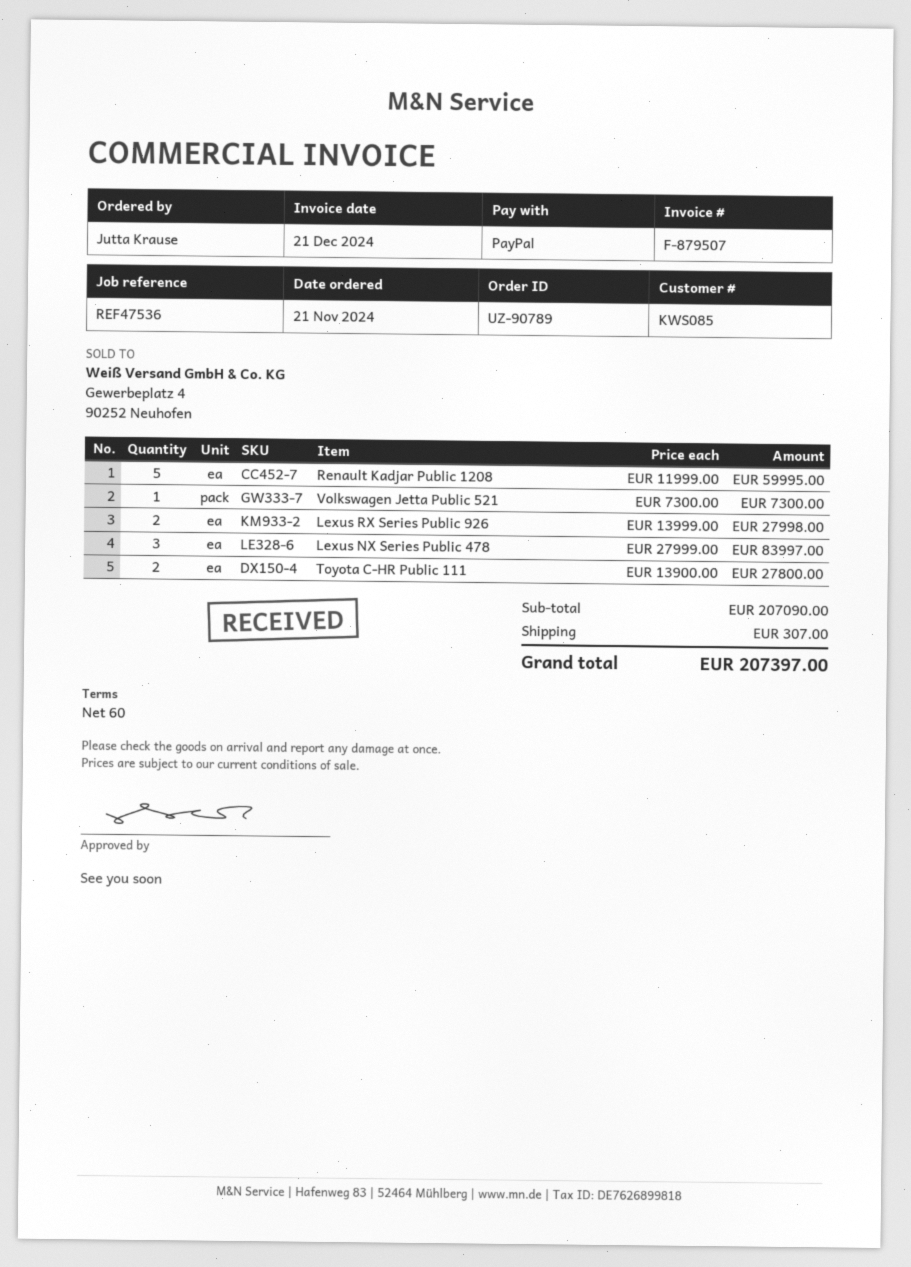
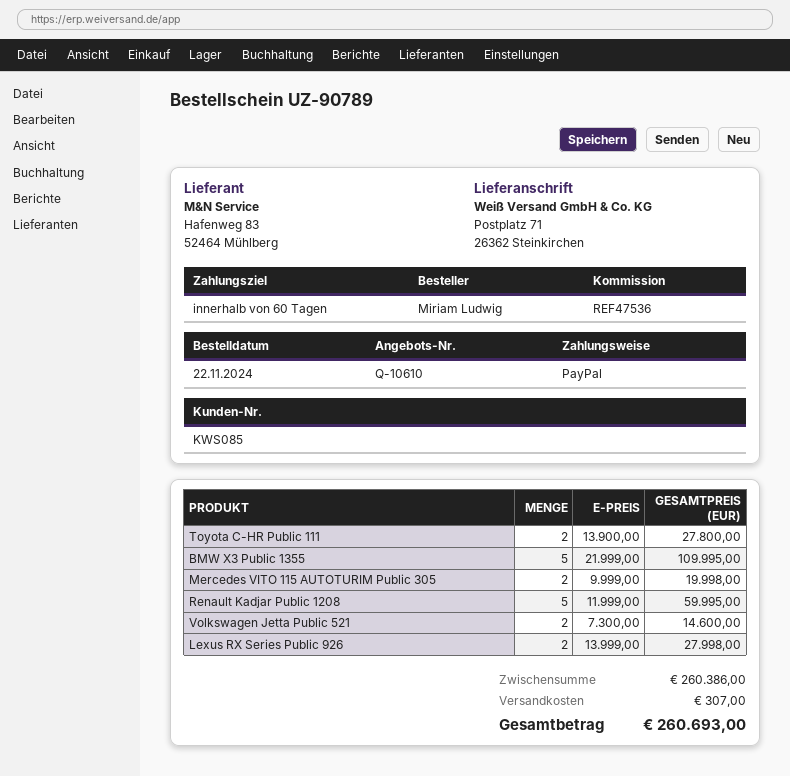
order date: 2024-11-21 -> 2024-11-22
ordered by: Jutta Krause -> Miriam Ludwig
Volkswagen Jetta Public 521: 1 x 7300.00 = 7300.00 -> 2 x 7300.00 = 14600.00
Lexus NX Series Public 478: 3 x 27999.00 = 83997.00 -> none
BMW X3 Public 1355: none -> 5 x 21999.00 = 109995.00
Mercedes VITO 115 AUTOTURIM Public 305: none -> 2 x 9999.00 = 19998.00
subtotal: 207090.00 -> 260386.00
total: 207397.00 -> 260693.00

